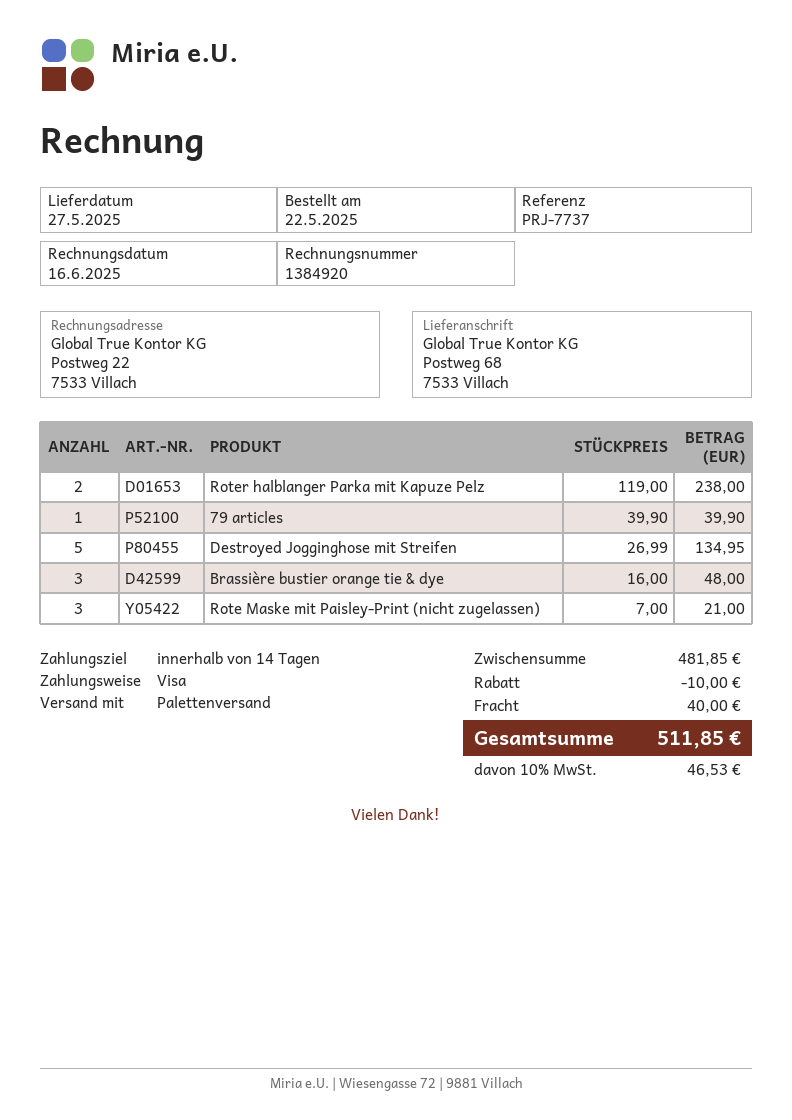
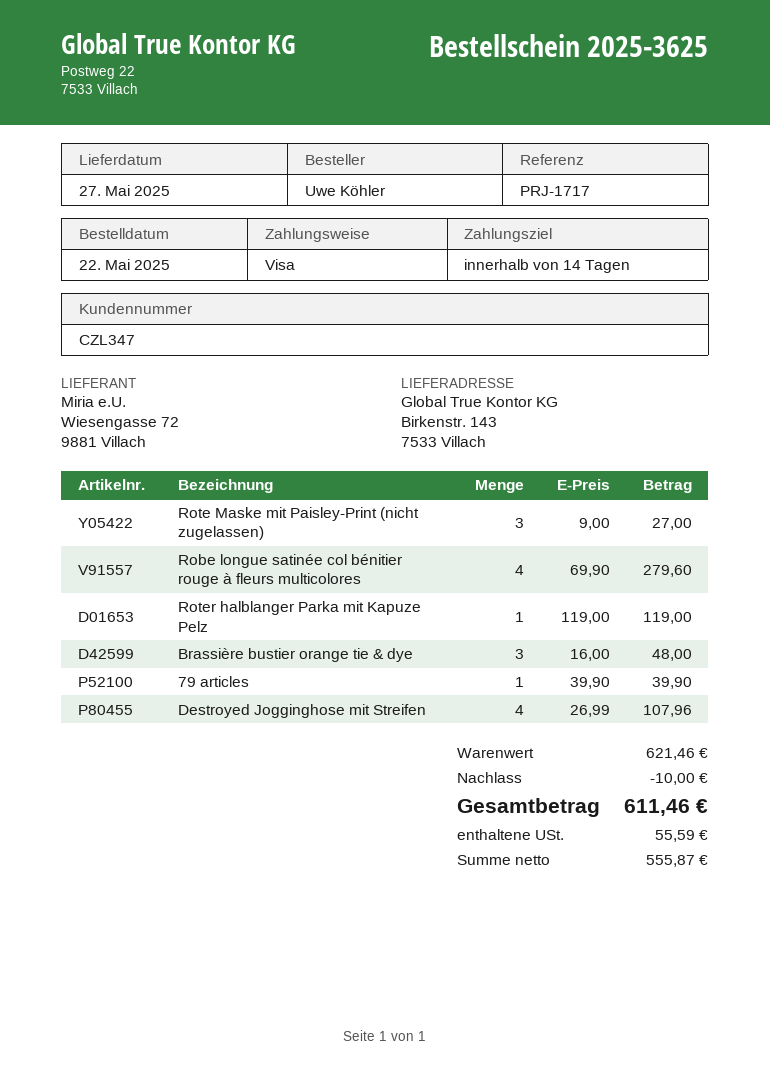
reference: PRJ-7737 -> PRJ-1717
ship to: Postweg 68, 7533 Villach -> Birkenstr. 143, 7533 Villach
Roter halblanger Parka mit Kapuze Pelz: 2 x 119.00 = 238.00 -> 1 x 119.00 = 119.00
Destroyed Jogginghose mit Streifen: 5 x 26.99 = 134.95 -> 4 x 26.99 = 107.96
Rote Maske mit Paisley-Print (nicht zugelassen): 3 x 7.00 = 21.00 -> 3 x 9.00 = 27.00
Robe longue satinée col bénitier rouge à fleurs multicolores: none -> 4 x 69.90 = 279.60
subtotal: 481.85 -> 621.46
shipping: 40.00 -> none
tax: 46.53 -> 55.59
total: 511.85 -> 611.46

